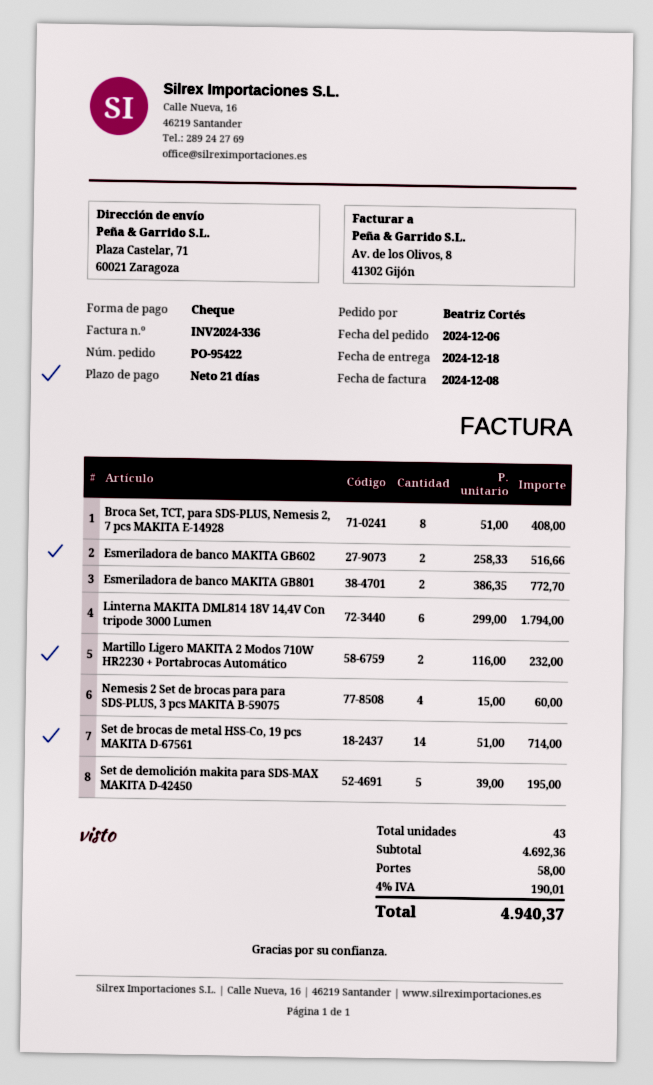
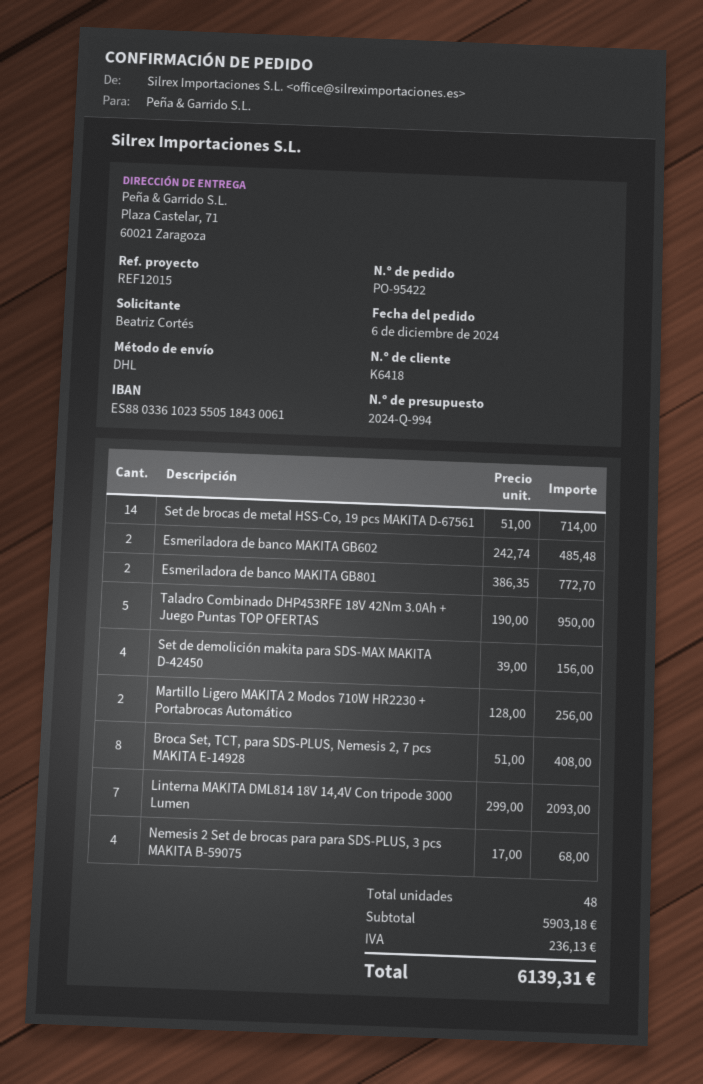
Esmeriladora de banco MAKITA GB602: 2 x 258.33 = 516.66 -> 2 x 242.74 = 485.48
Linterna MAKITA DML814 18V 14,4V Con tripode 3000 Lumen: 6 x 299.00 = 1794.00 -> 7 x 299.00 = 2093.00
Martillo Ligero MAKITA 2 Modos 710W HR2230 + Portabrocas Automático: 2 x 116.00 = 232.00 -> 2 x 128.00 = 256.00
Nemesis 2 Set de brocas para para SDS-PLUS, 3 pcs MAKITA B-59075: 4 x 15.00 = 60.00 -> 4 x 17.00 = 68.00
Set de demolición makita para SDS-MAX MAKITA D-42450: 5 x 39.00 = 195.00 -> 4 x 39.00 = 156.00
Taladro Combinado DHP453RFE 18V 42Nm 3.0Ah + Juego Puntas TOP OFERTAS: none -> 5 x 190.00 = 950.00
total quantity: 43 -> 48
subtotal: 4692.36 -> 5903.18
shipping: 58.00 -> none
tax: 190.01 -> 236.13
total: 4940.37 -> 6139.31

